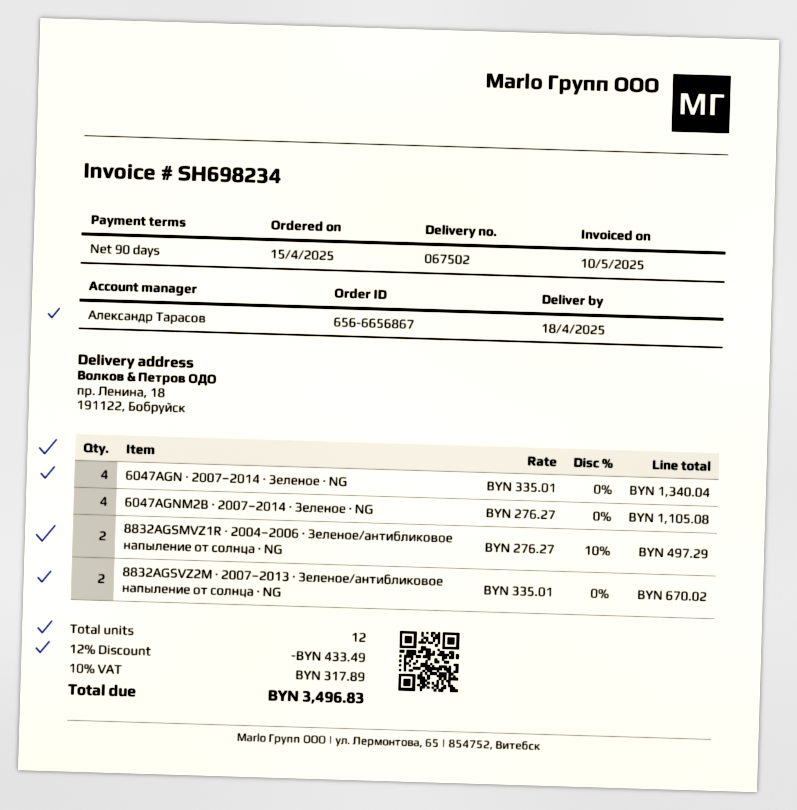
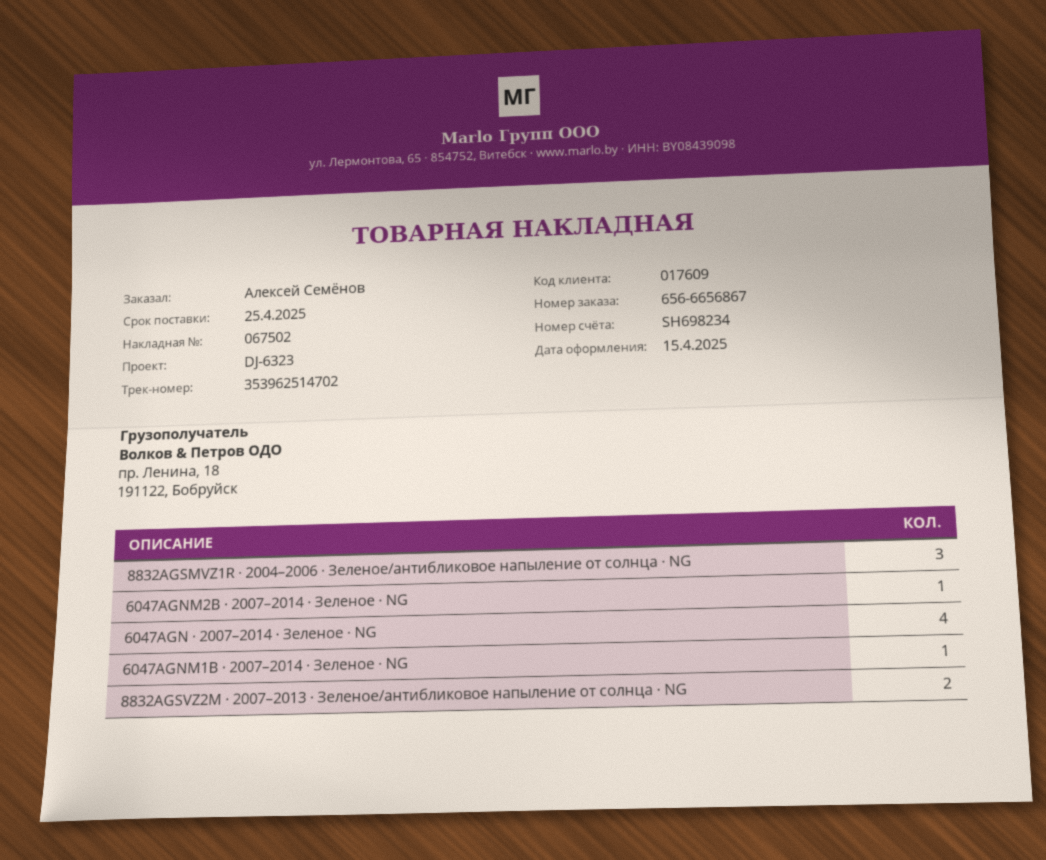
delivery date: 2025-04-18 -> 2025-04-25
6047AGNM2B · 2007–2014 · Зеленое · NG: 4 -> 1
8832AGSMVZ1R · 2004–2006 · Зеленое/антибликовое напыление от солнца · NG: 2 -> 3
6047AGNM1B · 2007–2014 · Зеленое · NG: none -> 1

